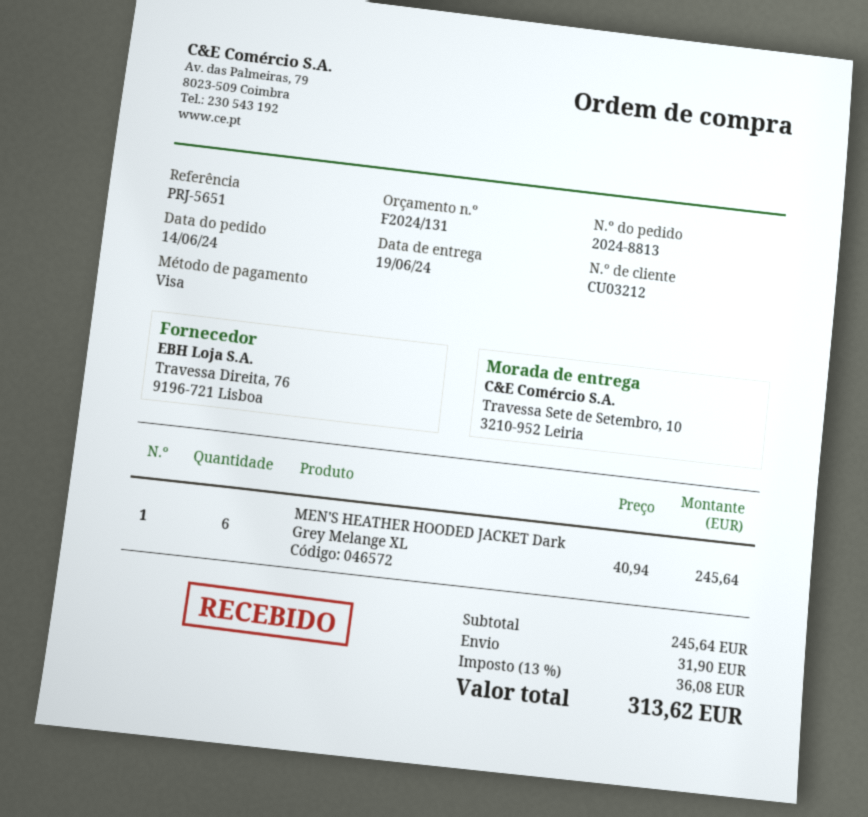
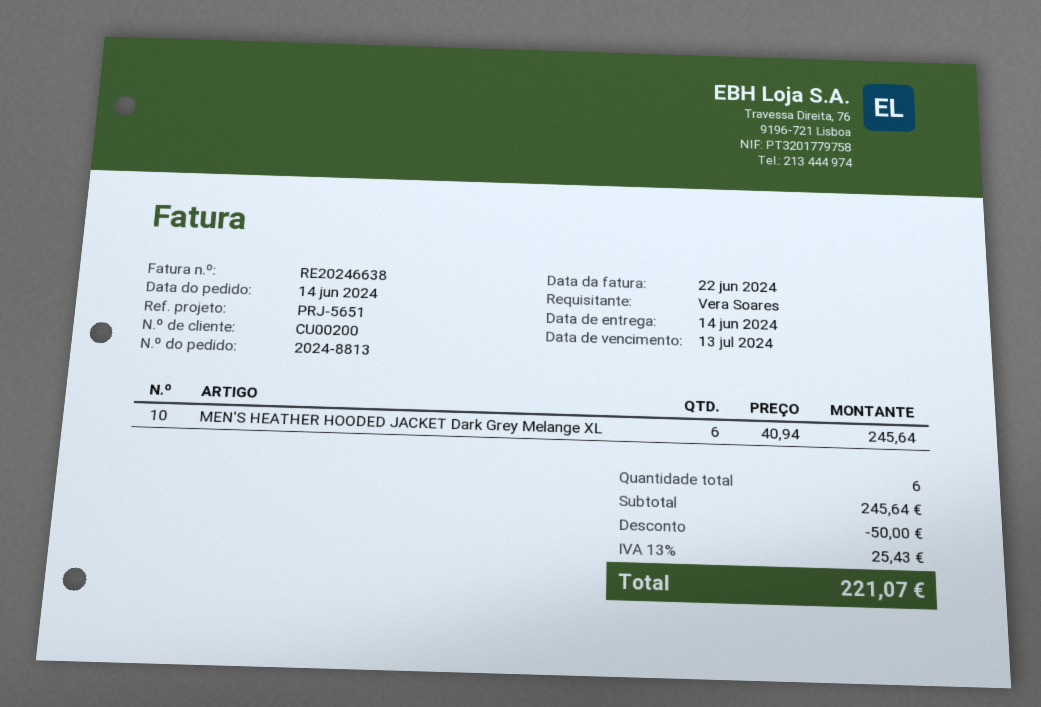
delivery date: 2024-06-19 -> 2024-06-14
customer number: CU03212 -> CU00200
discount: none -> 50.00
shipping: 31.90 -> none
tax: 13% = 36.08 -> 13% = 25.43
total: 313.62 -> 221.07

